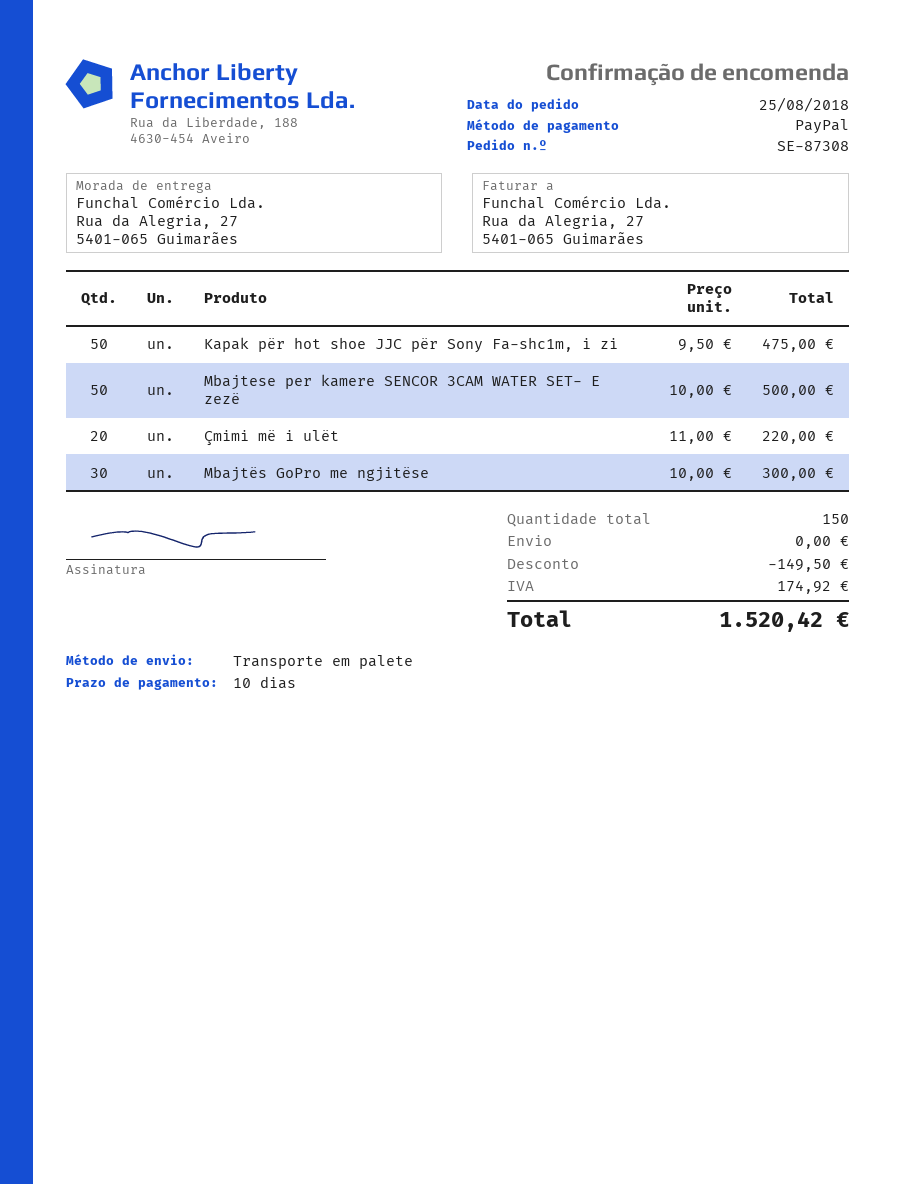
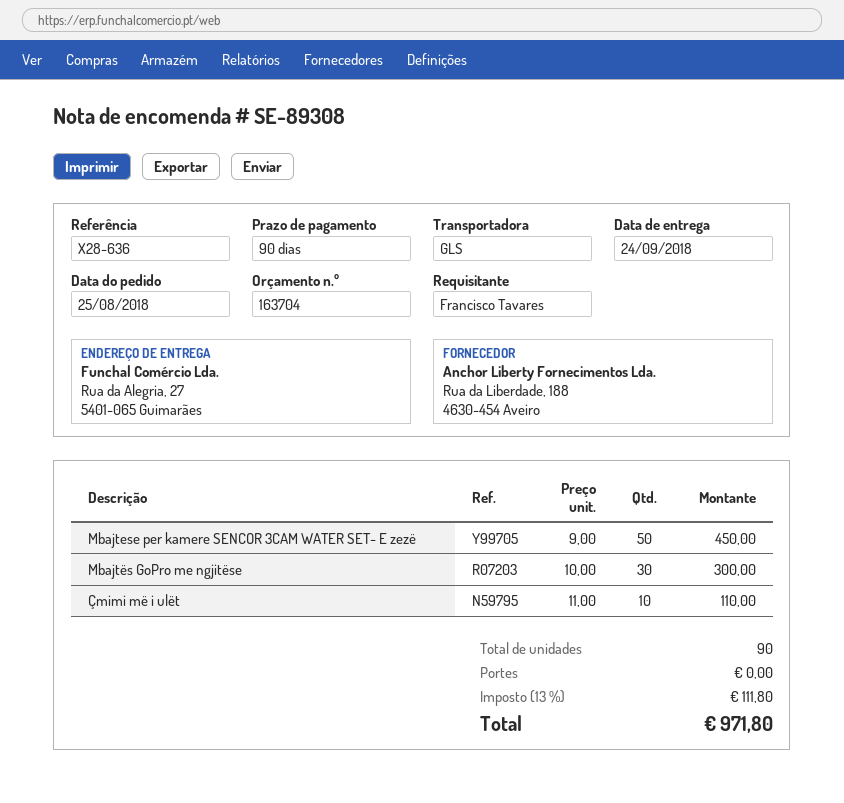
order number: SE-87308 -> SE-89308
payment terms: 10 days -> 90 days
shipping method: pallet freight -> GLS
Kapak për hot shoe JJC për Sony Fa-shc1m, i zi: 50 x 9.50 = 475.00 -> none
Mbajtese per kamere SENCOR 3CAM WATER SET- E zezë: 50 x 10.00 = 500.00 -> 50 x 9.00 = 450.00
Çmimi më i ulët: 20 x 11.00 = 220.00 -> 10 x 11.00 = 110.00
total quantity: 150 -> 90
discount: 149.50 -> none
tax: 174.92 -> 111.80
total: 1520.42 -> 971.80

